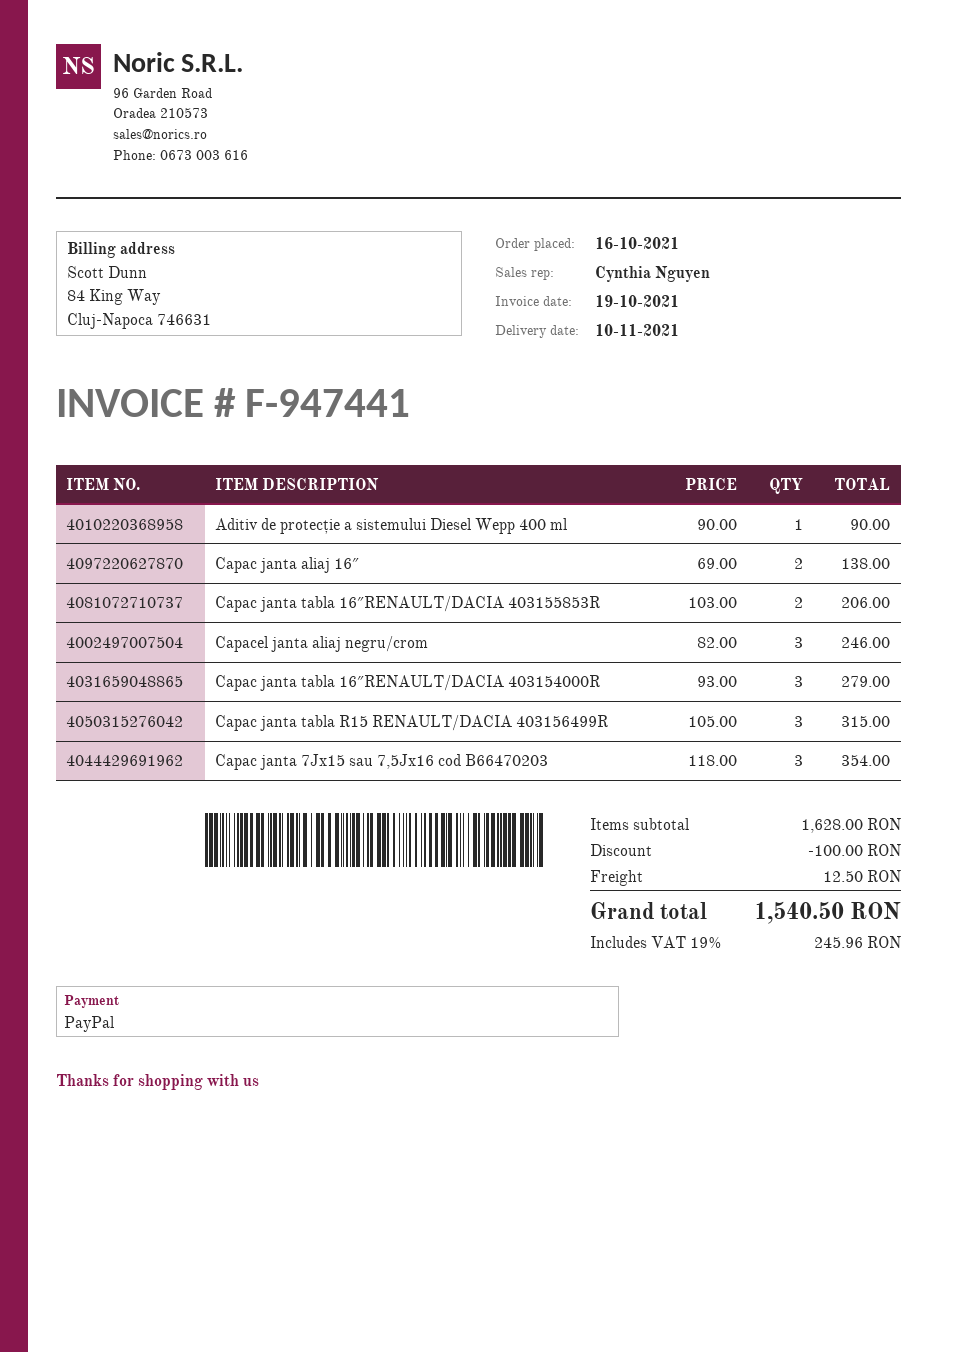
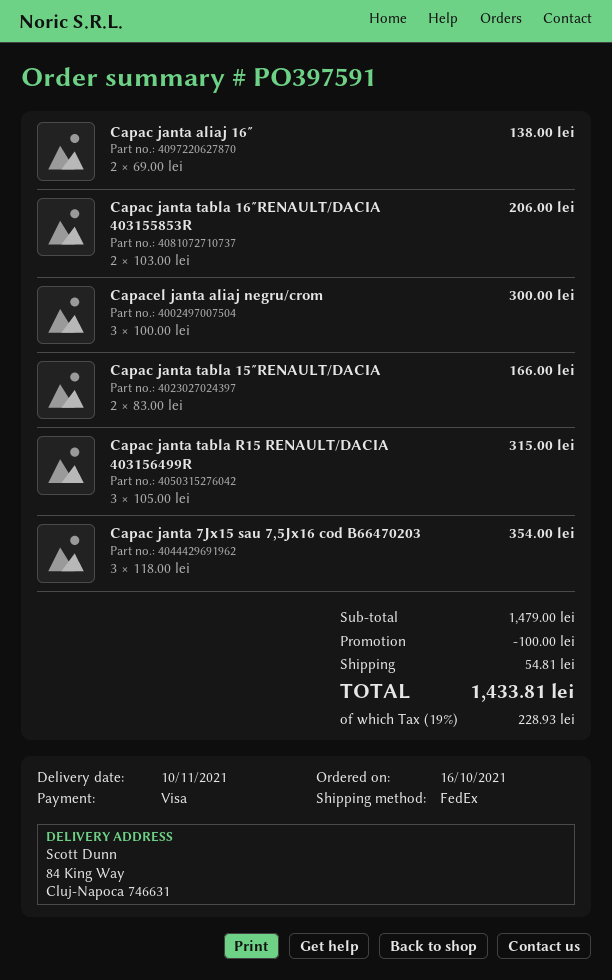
payment method: PayPal -> Visa
Aditiv de protecție a sistemului Diesel Wepp 400 ml: 1 x 90.00 = 90.00 -> none
Capacel janta aliaj negru/crom: 3 x 82.00 = 246.00 -> 3 x 100.00 = 300.00
Capac janta tabla 16″RENAULT/DACIA 403154000R: 3 x 93.00 = 279.00 -> none
Capac janta tabla 15″RENAULT/DACIA: none -> 2 x 83.00 = 166.00
subtotal: 1628.00 -> 1479.00
shipping: 12.50 -> 54.81
tax: 19% = 245.96 -> 19% = 228.93
total: 1540.50 -> 1433.81

